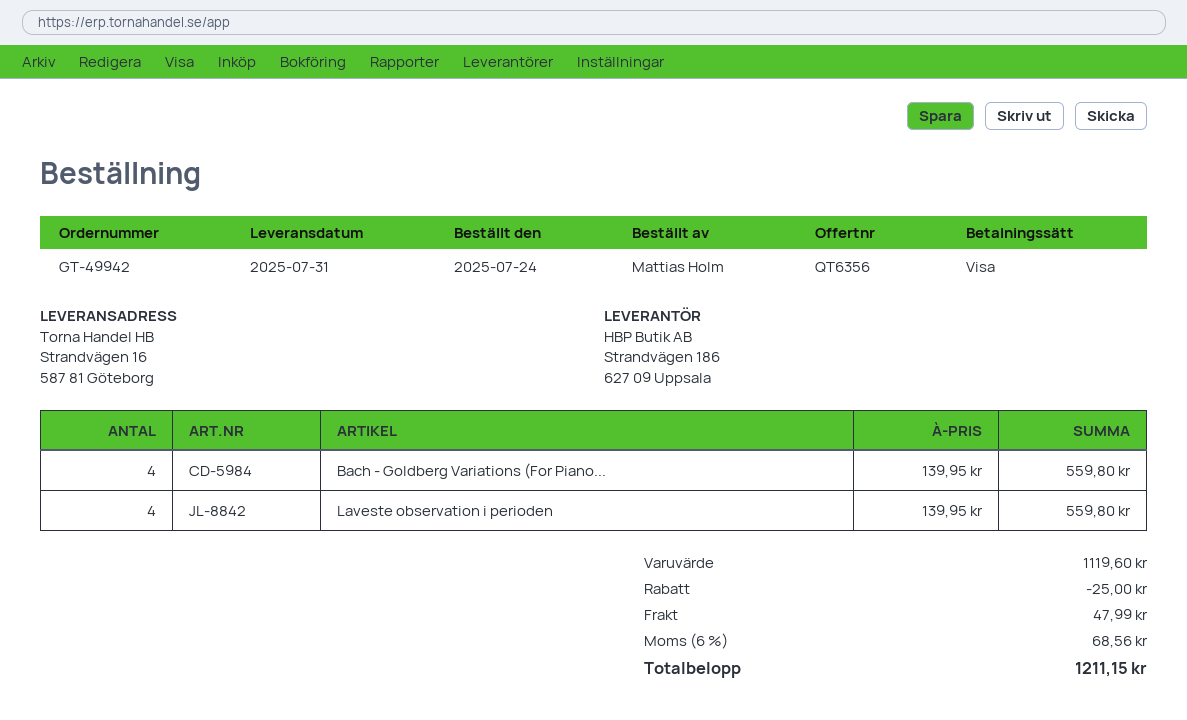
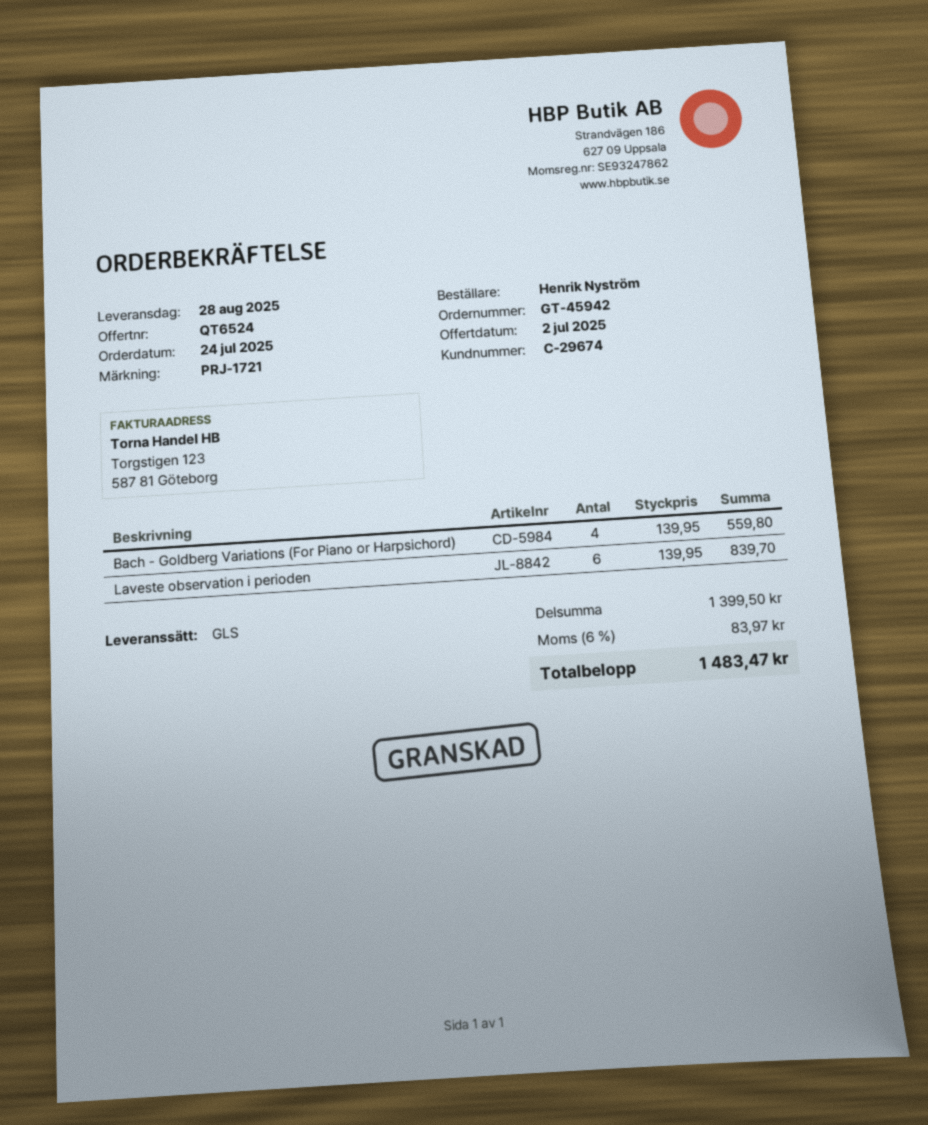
quote number: QT6356 -> QT6524
order number: GT-49942 -> GT-45942
delivery date: 2025-07-31 -> 2025-08-28
ordered by: Mattias Holm -> Henrik Nyström
Laveste observation i perioden: 4 x 139.95 = 559.80 -> 6 x 139.95 = 839.70
subtotal: 1119.60 -> 1399.50
discount: 25.00 -> none
shipping: 47.99 -> none
tax: 6% = 68.56 -> 6% = 83.97
total: 1211.15 -> 1483.47

